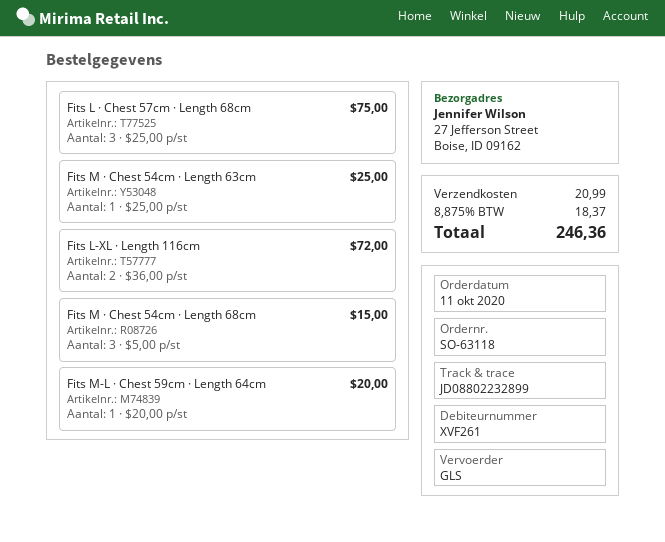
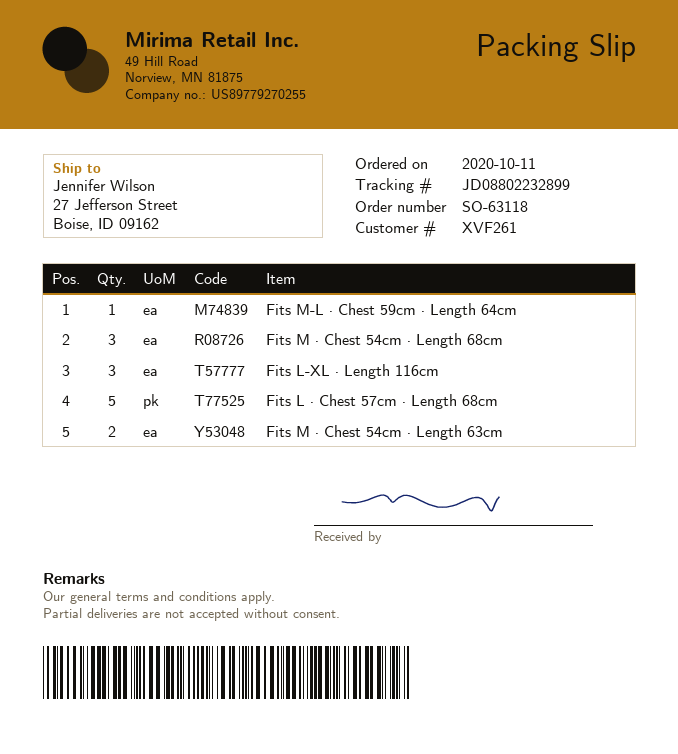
Fits L · Chest 57cm · Length 68cm: 3 -> 5
Fits M · Chest 54cm · Length 63cm: 1 -> 2
Fits L-XL · Length 116cm: 2 -> 3

